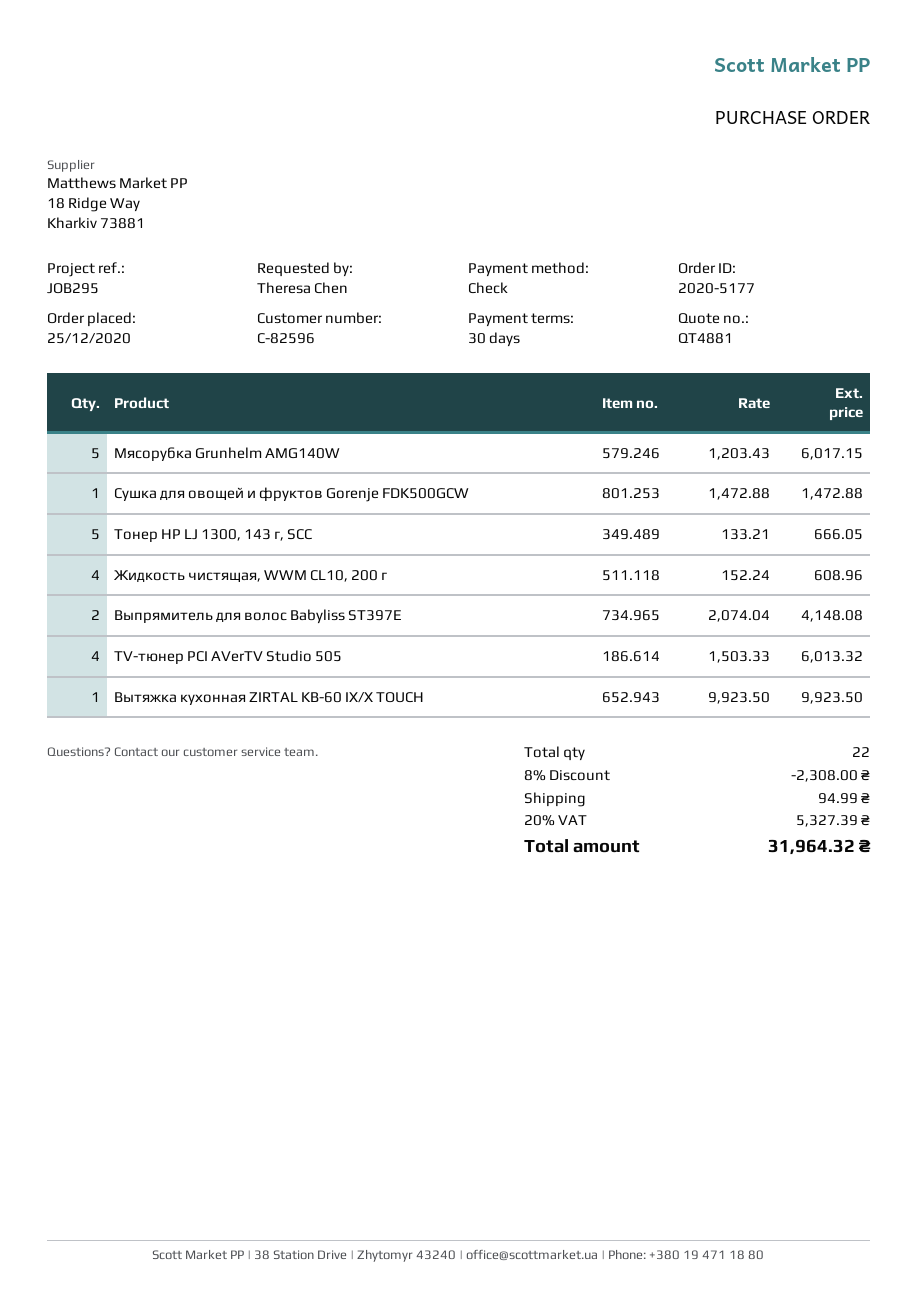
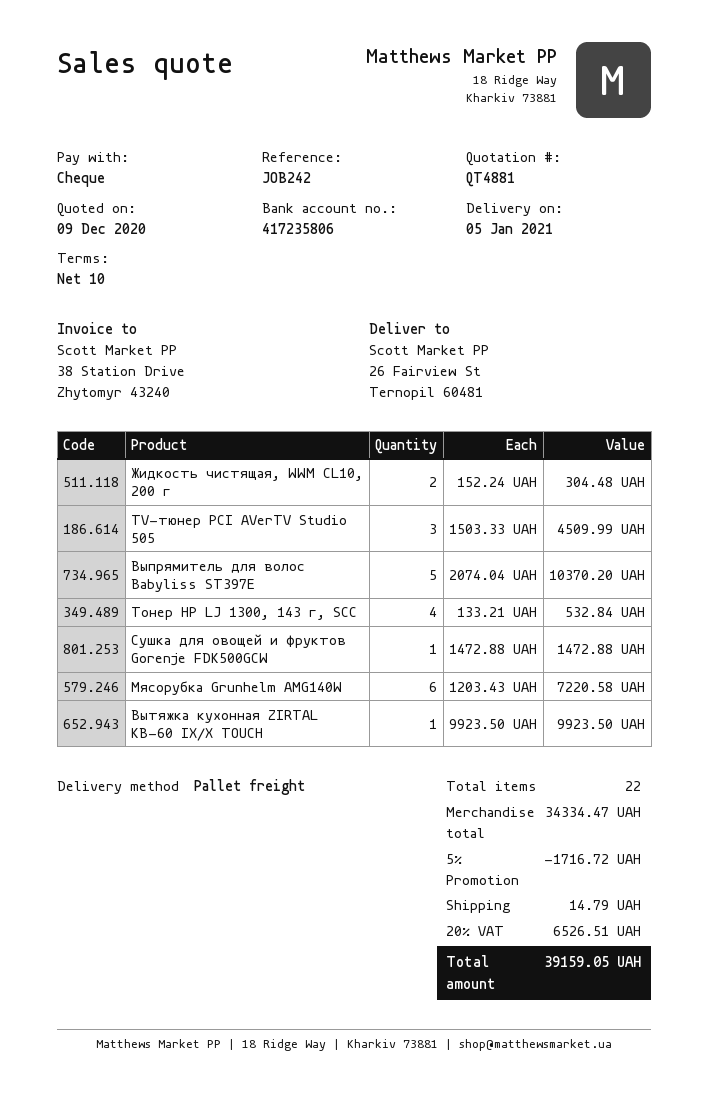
payment terms: 30 days -> 10 days
reference: JOB295 -> JOB242
Мясорубка Grunhelm AMG140W: 5 x 1203.43 = 6017.15 -> 6 x 1203.43 = 7220.58
Тонер HP LJ 1300, 143 г, SCC: 5 x 133.21 = 666.05 -> 4 x 133.21 = 532.84
Жидкость чистящая, WWM CL10, 200 г: 4 x 152.24 = 608.96 -> 2 x 152.24 = 304.48
Выпрямитель для волос Babyliss ST397E: 2 x 2074.04 = 4148.08 -> 5 x 2074.04 = 10370.20
TV-тюнер PCI AVerTV Studio 505: 4 x 1503.33 = 6013.32 -> 3 x 1503.33 = 4509.99
discount: 8% = 2308.00 -> 5% = 1716.72
shipping: 94.99 -> 14.79
tax: 20% = 5327.39 -> 20% = 6526.51
total: 31964.32 -> 39159.05

